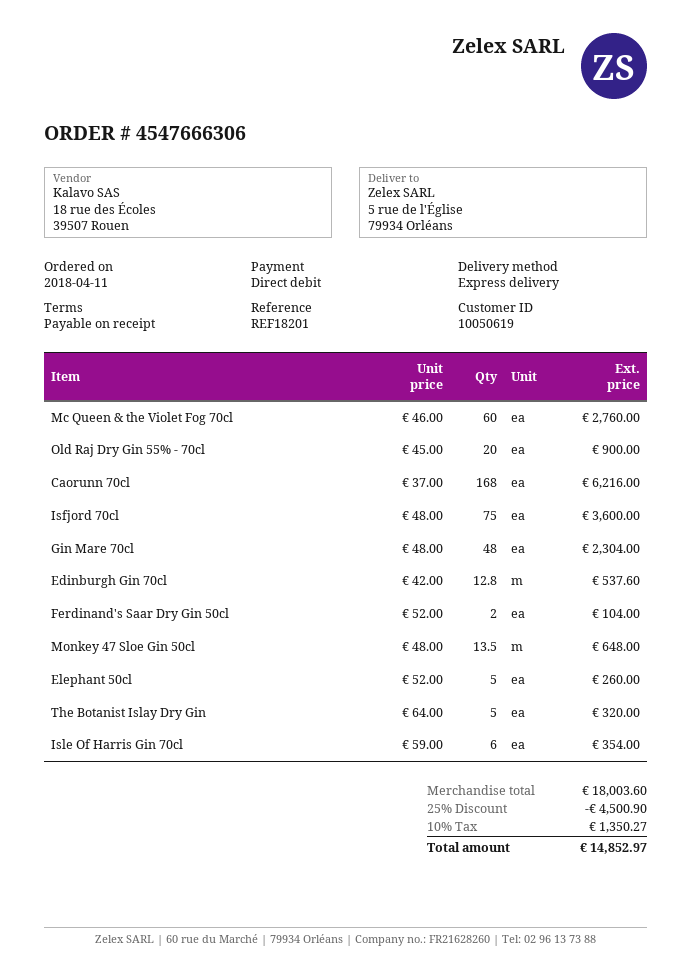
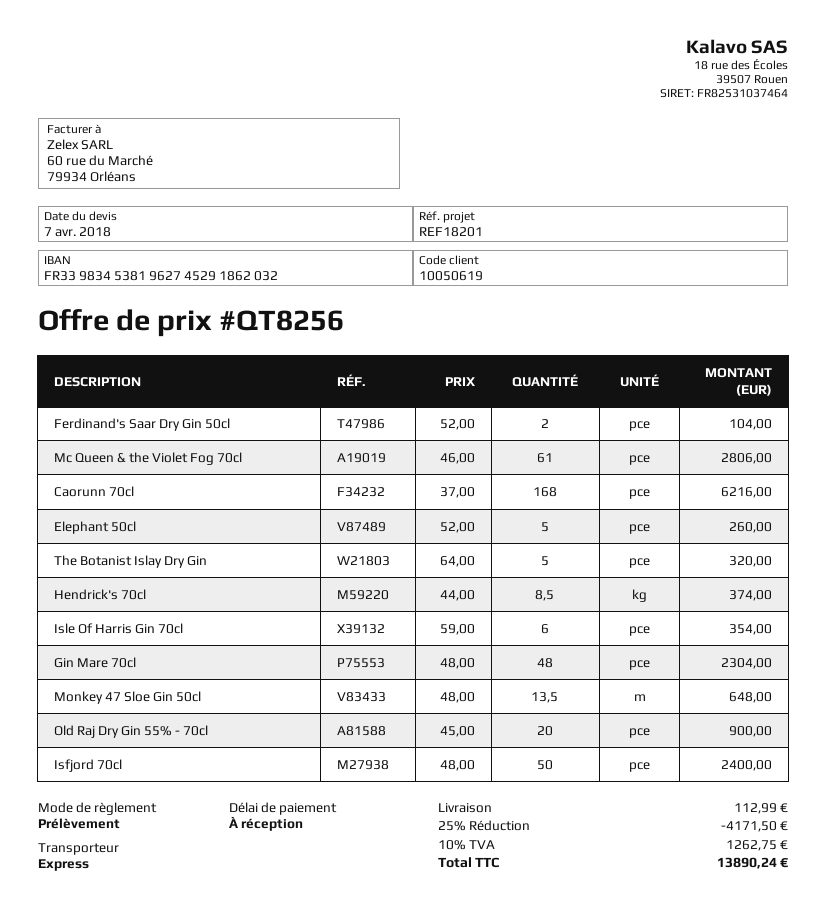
Mc Queen & the Violet Fog 70cl: 60 x 46.00 = 2760.00 -> 61 x 46.00 = 2806.00
Isfjord 70cl: 75 x 48.00 = 3600.00 -> 50 x 48.00 = 2400.00
Edinburgh Gin 70cl: 12.8 x 42.00 = 537.60 -> none
Hendrick's 70cl: none -> 8.5 x 44.00 = 374.00
discount: 25% = 4500.90 -> 25% = 4171.50
shipping: none -> 112.99
tax: 10% = 1350.27 -> 10% = 1262.75
total: 14852.97 -> 13890.24

